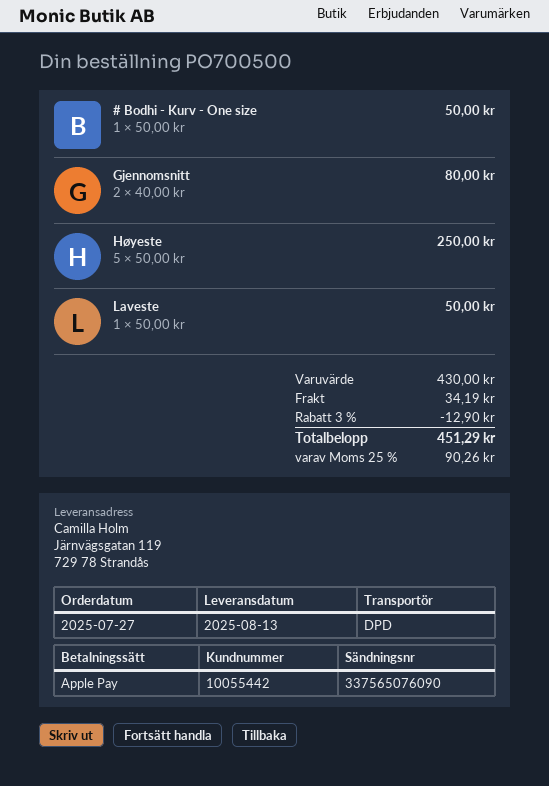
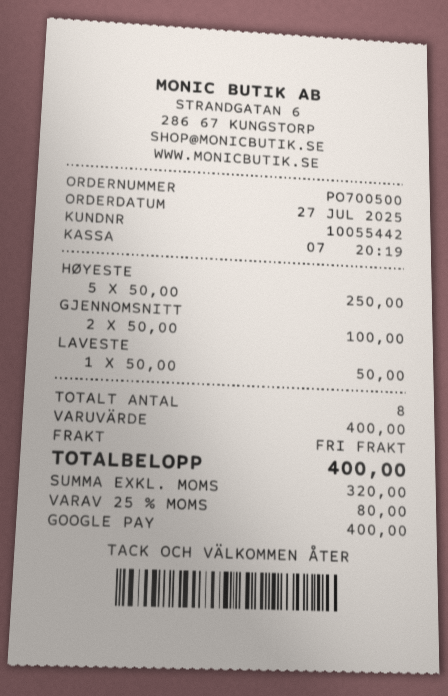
payment method: Apple Pay -> Google Pay
# Bodhi - Kurv - One size: 1 x 50.00 = 50.00 -> none
Gjennomsnitt: 2 x 40.00 = 80.00 -> 2 x 50.00 = 100.00
subtotal: 430.00 -> 400.00
discount: 3% = 12.90 -> none
shipping: 34.19 -> 0.00
tax: 25% = 90.26 -> 25% = 80.00
total: 451.29 -> 400.00

